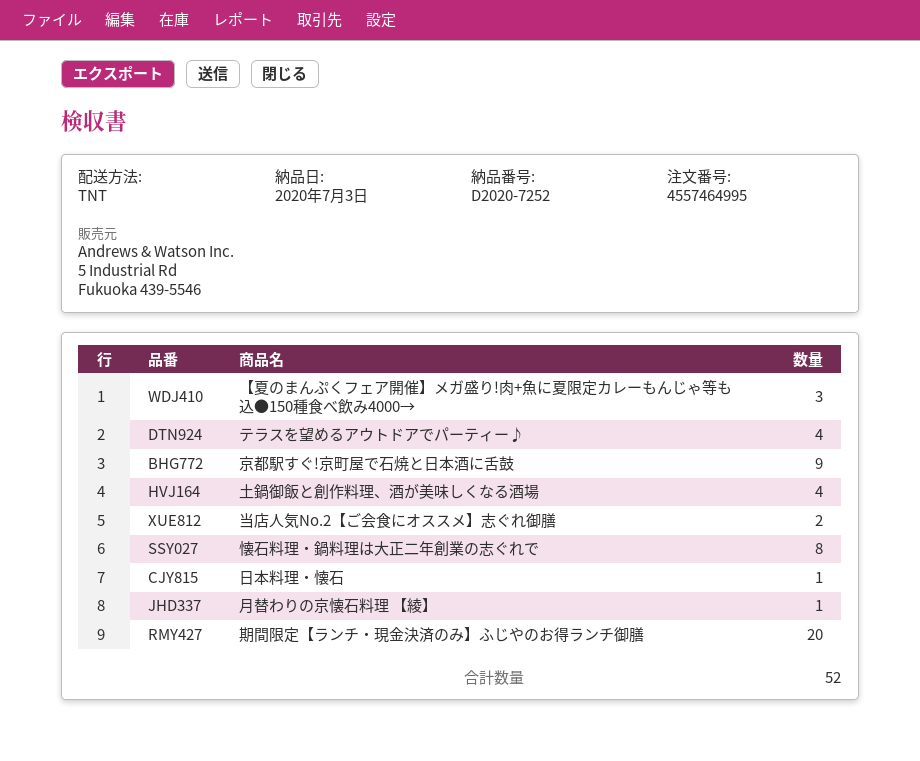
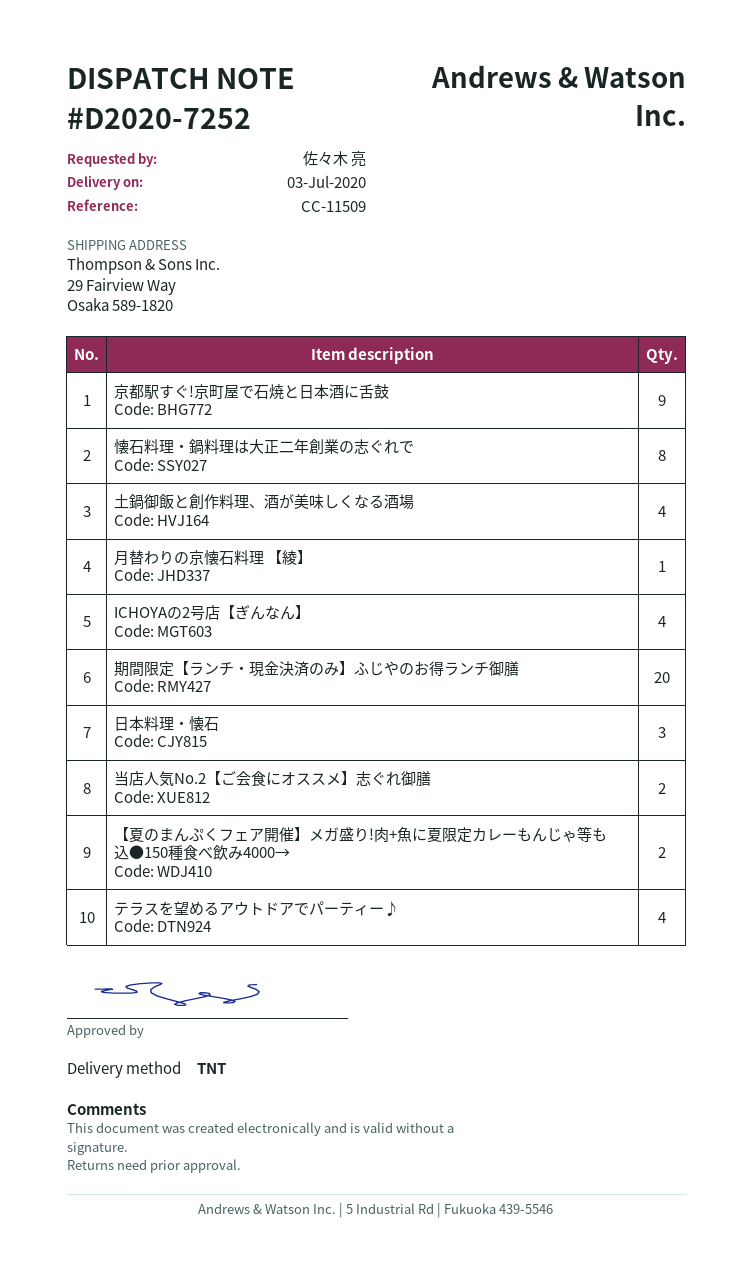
【夏のまんぷくフェア開催】メガ盛り!肉+魚に夏限定カレーもんじゃ等も込●150種食べ飲み4000→: 3 -> 2
日本料理・懐石: 1 -> 3
ICHOYAの2号店【ぎんなん】: none -> 4

